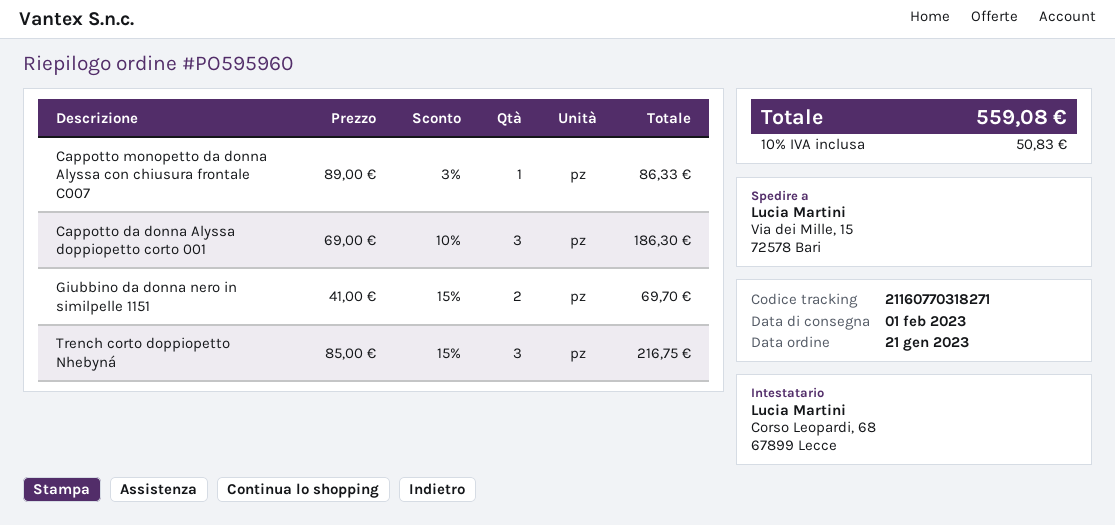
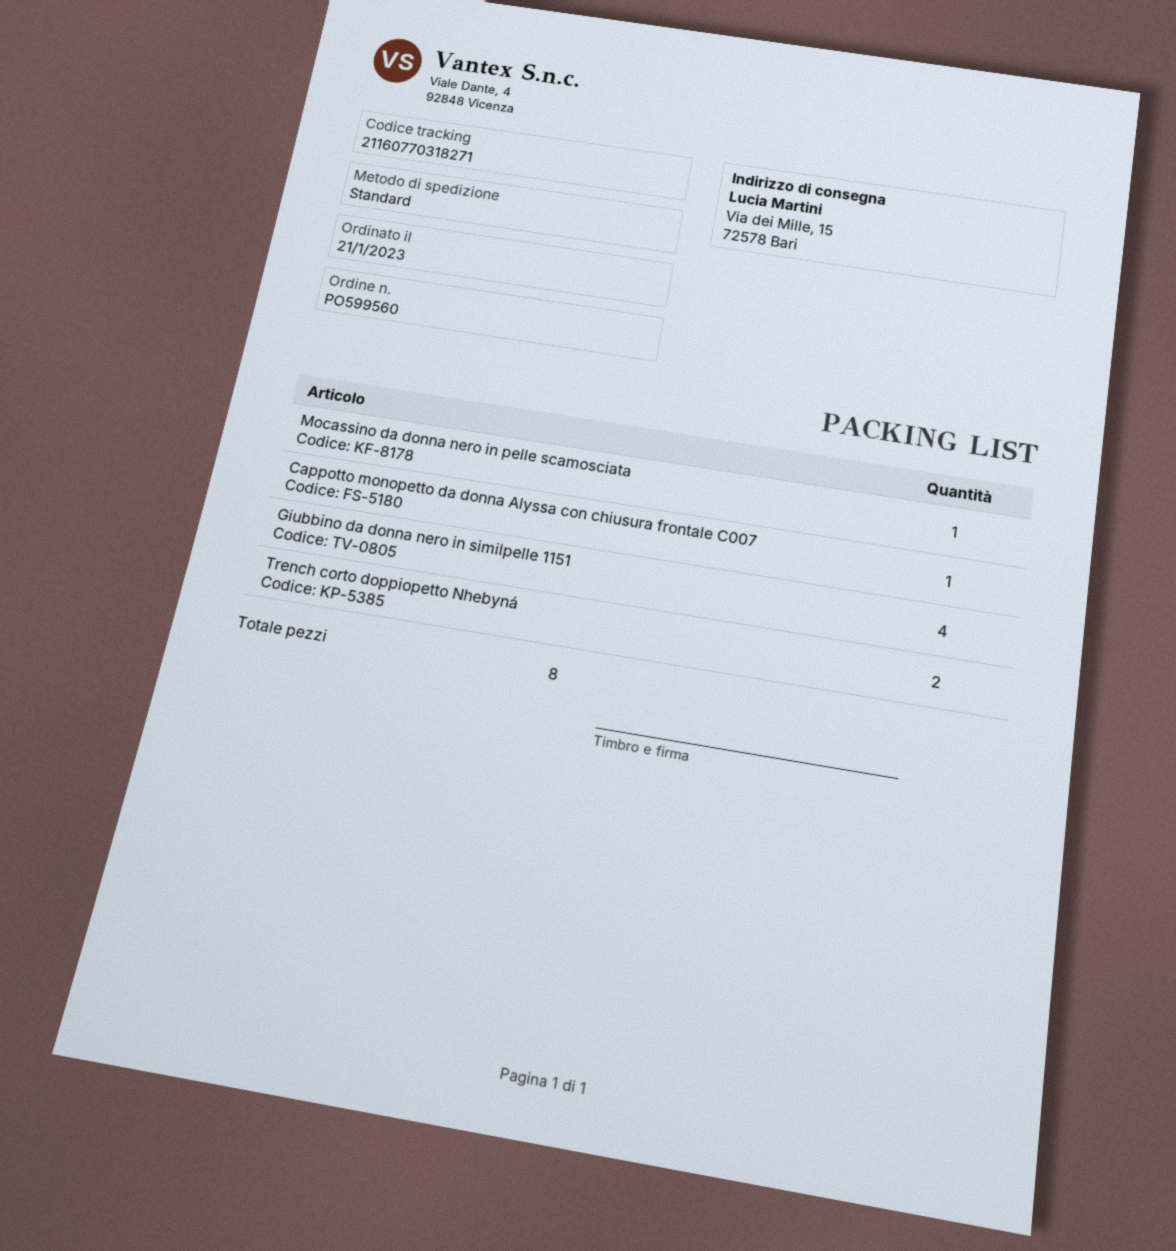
order number: PO595960 -> PO599560
Cappotto da donna Alyssa doppiopetto corto 001: 3 -> none
Giubbino da donna nero in similpelle 1151: 2 -> 4
Trench corto doppiopetto Nhebyná: 3 -> 2
Mocassino da donna nero in pelle scamosciata: none -> 1

